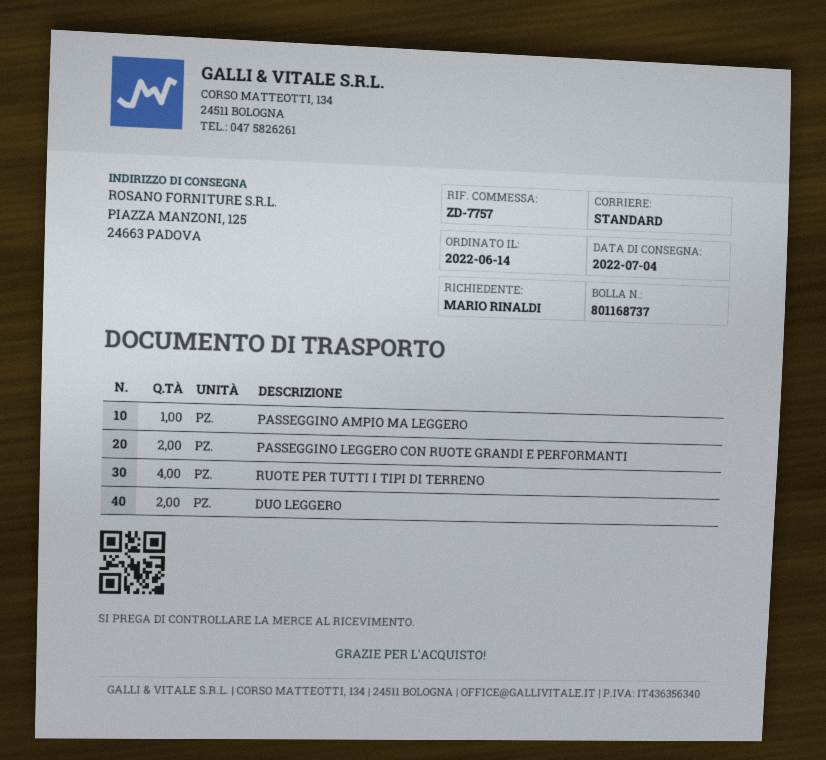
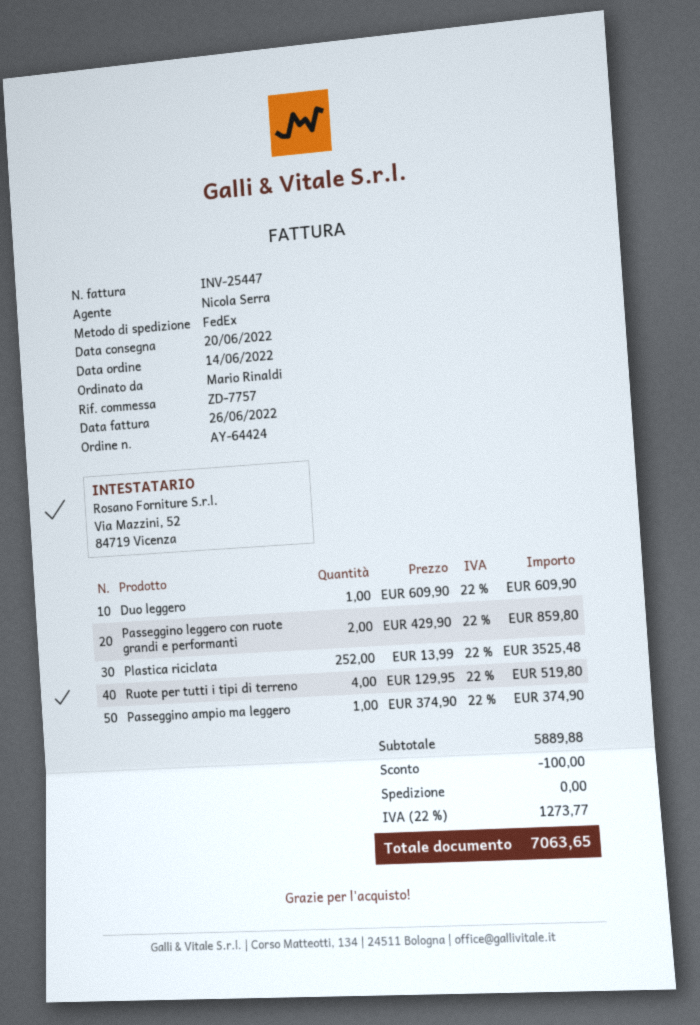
delivery date: 2022-07-04 -> 2022-06-20
shipping method: standard -> FedEx
DUO LEGGERO: 2 -> 1
Plastica riciclata: none -> 252

